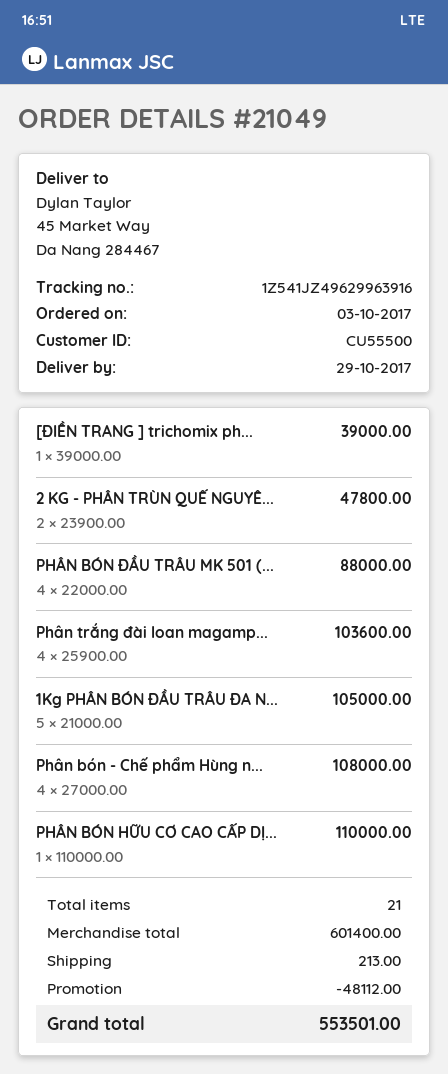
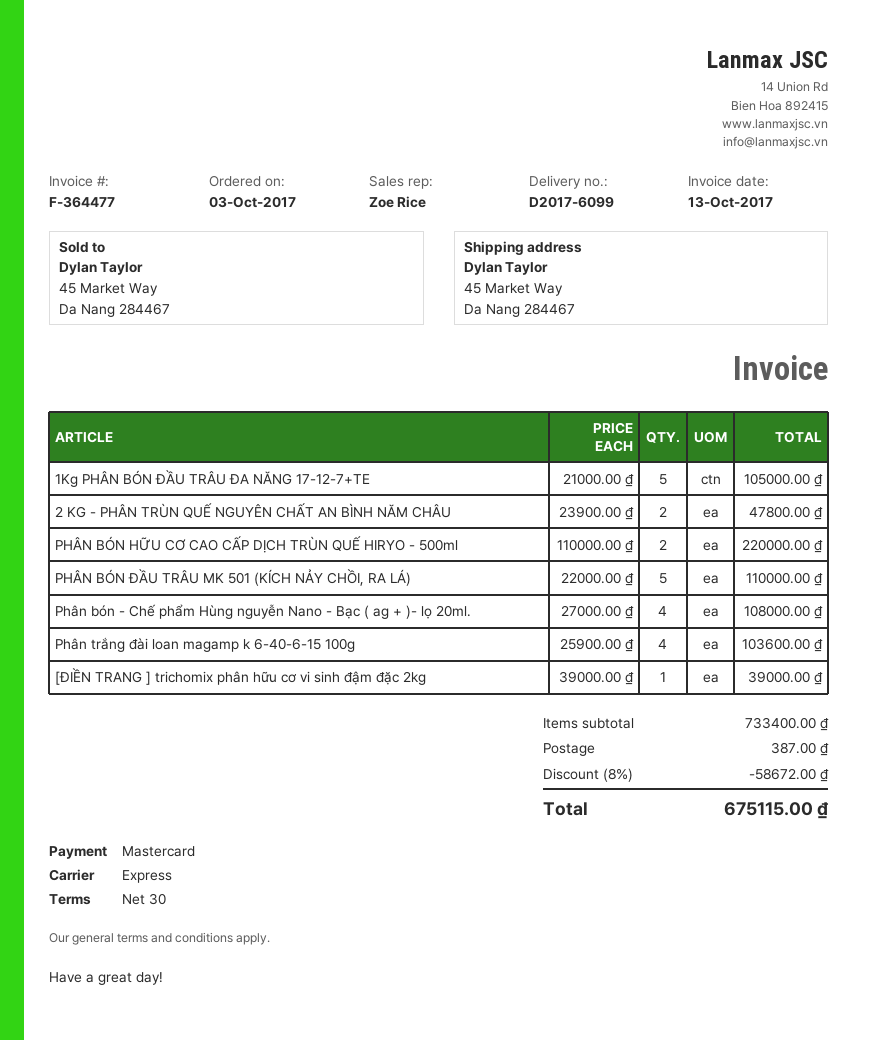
PHÂN BÓN ĐẦU TRÂU MK 501 (...: 4 x 22000.00 = 88000.00 -> 5 x 22000.00 = 110000.00
PHÂN BÓN HỮU CƠ CAO CẤP DỊ...: 1 x 110000.00 = 110000.00 -> 2 x 110000.00 = 220000.00
subtotal: 601400.00 -> 733400.00
discount: 48112.00 -> 58672.00
shipping: 213.00 -> 387.00
total: 553501.00 -> 675115.00

